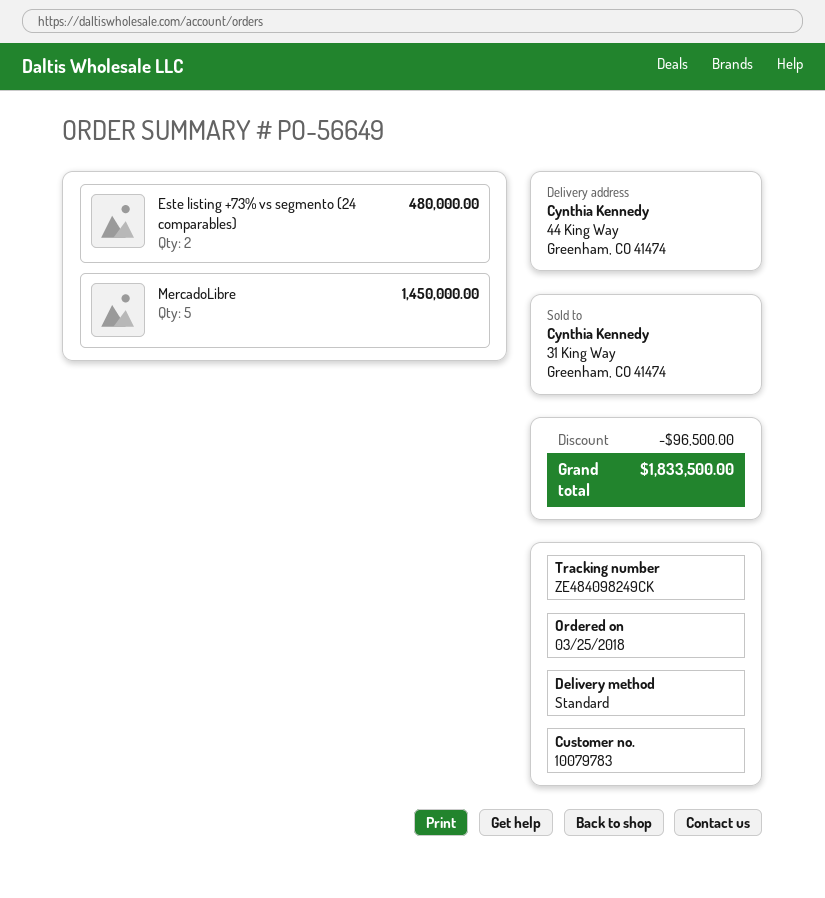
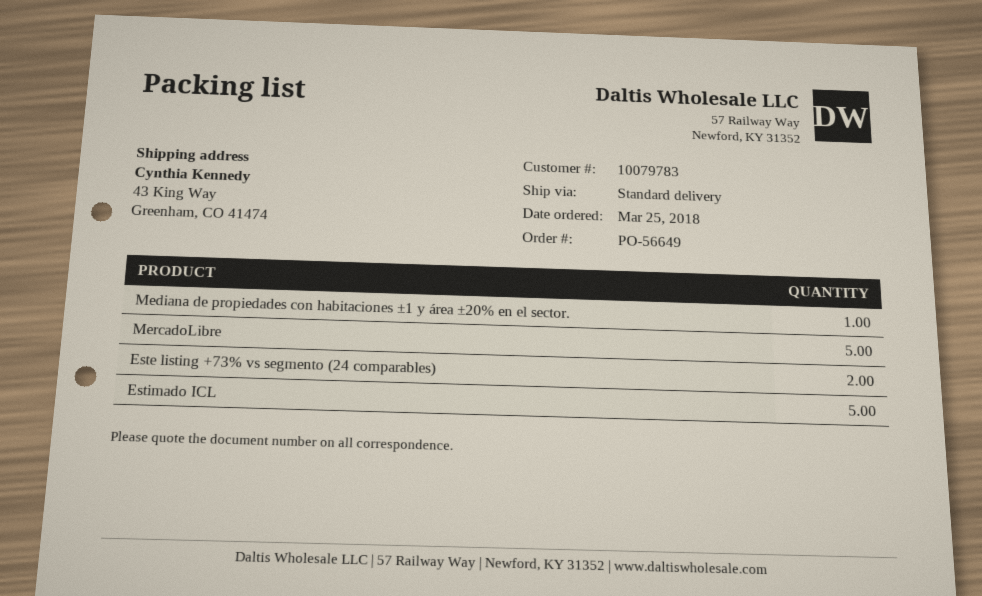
ship to: 44 King Way, Greenham, CO 41474 -> 43 King Way, Greenham, CO 41474
Mediana de propiedades con habitaciones ±1 y área ±20% en el sector.: none -> 1
Estimado ICL: none -> 5

